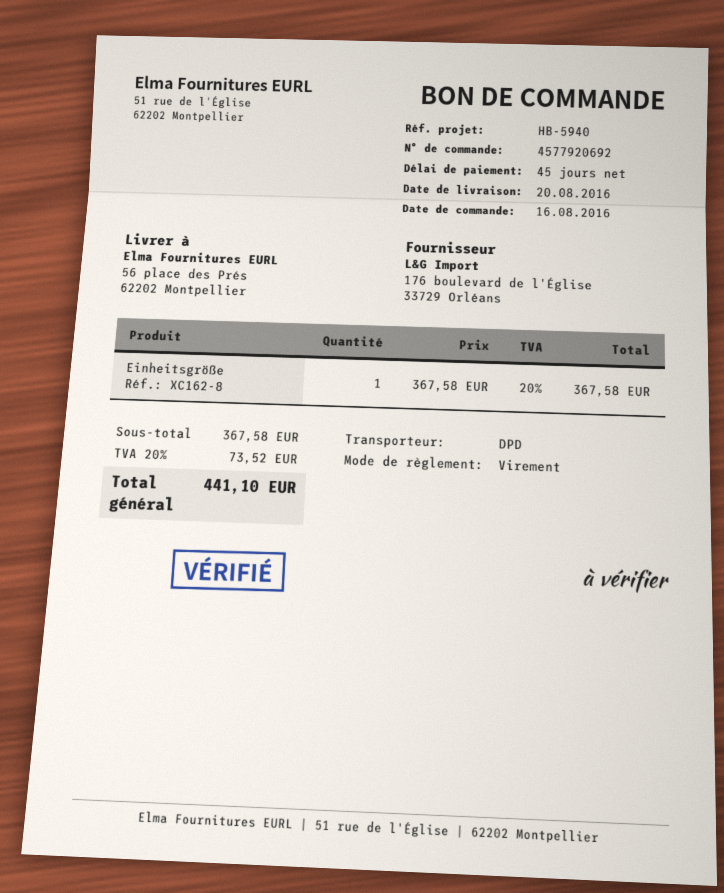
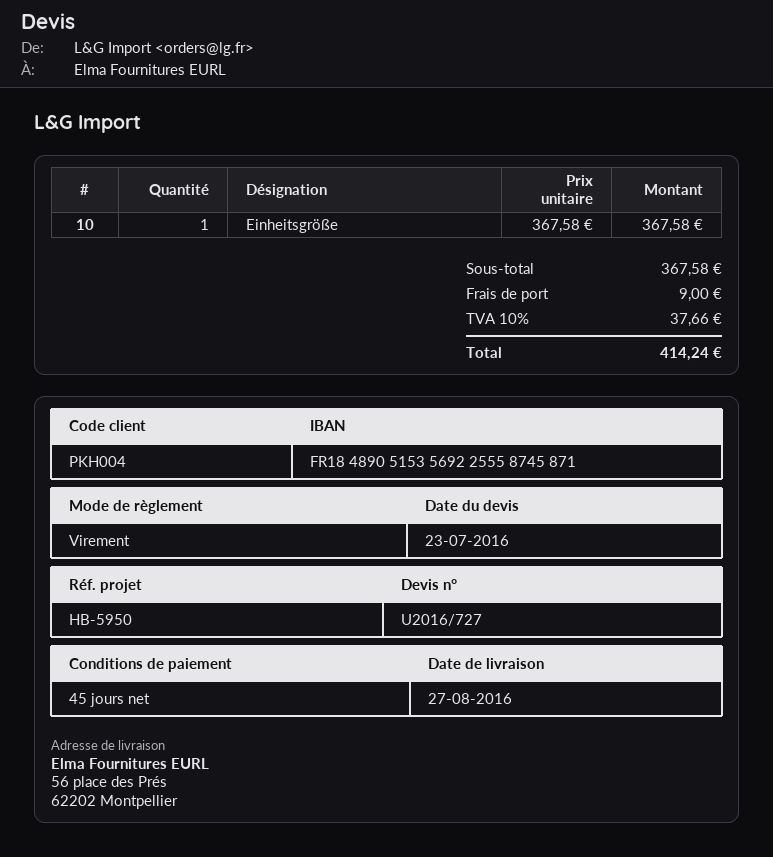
delivery date: 2016-08-20 -> 2016-08-27
reference: HB-5940 -> HB-5950
shipping: none -> 9.00
tax: 20% = 73.52 -> 10% = 37.66
total: 441.10 -> 414.24

